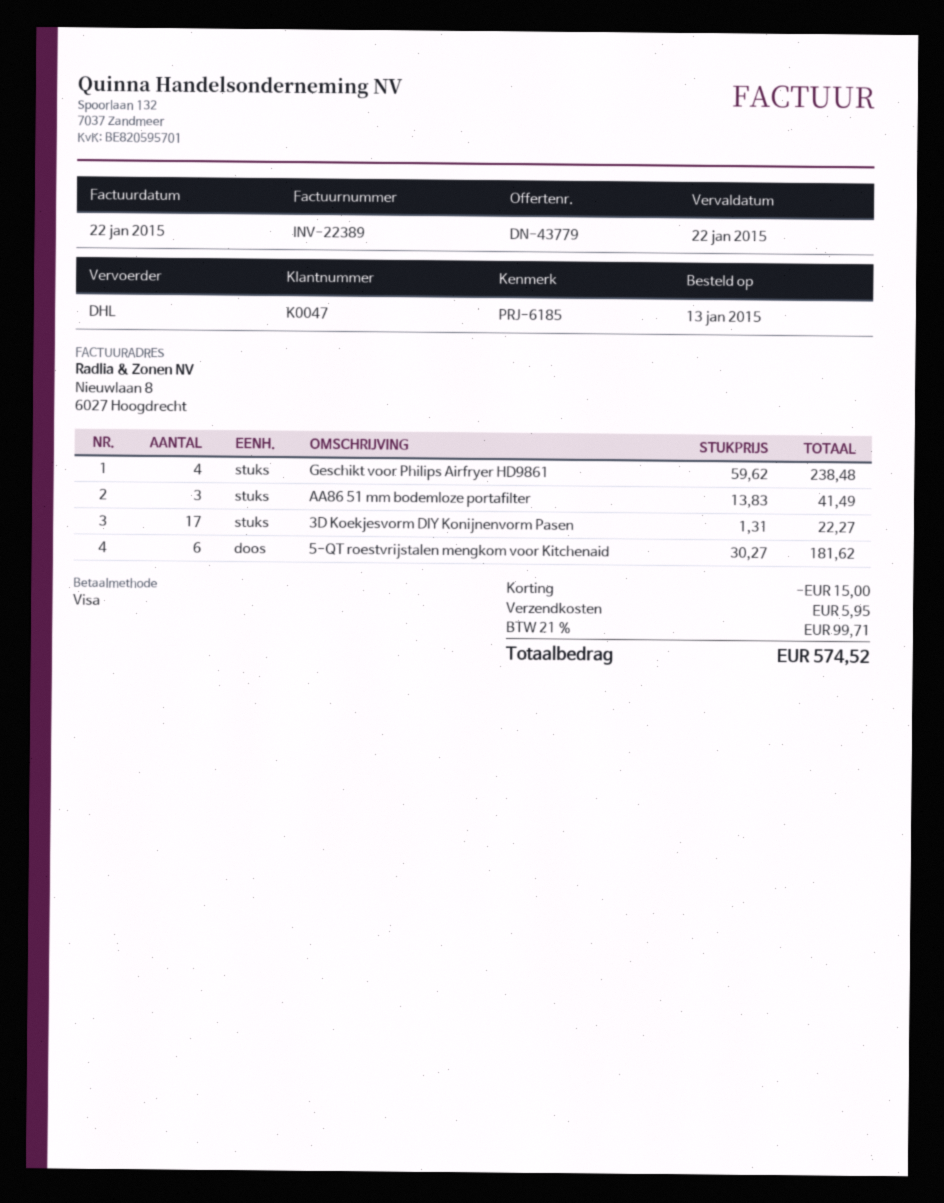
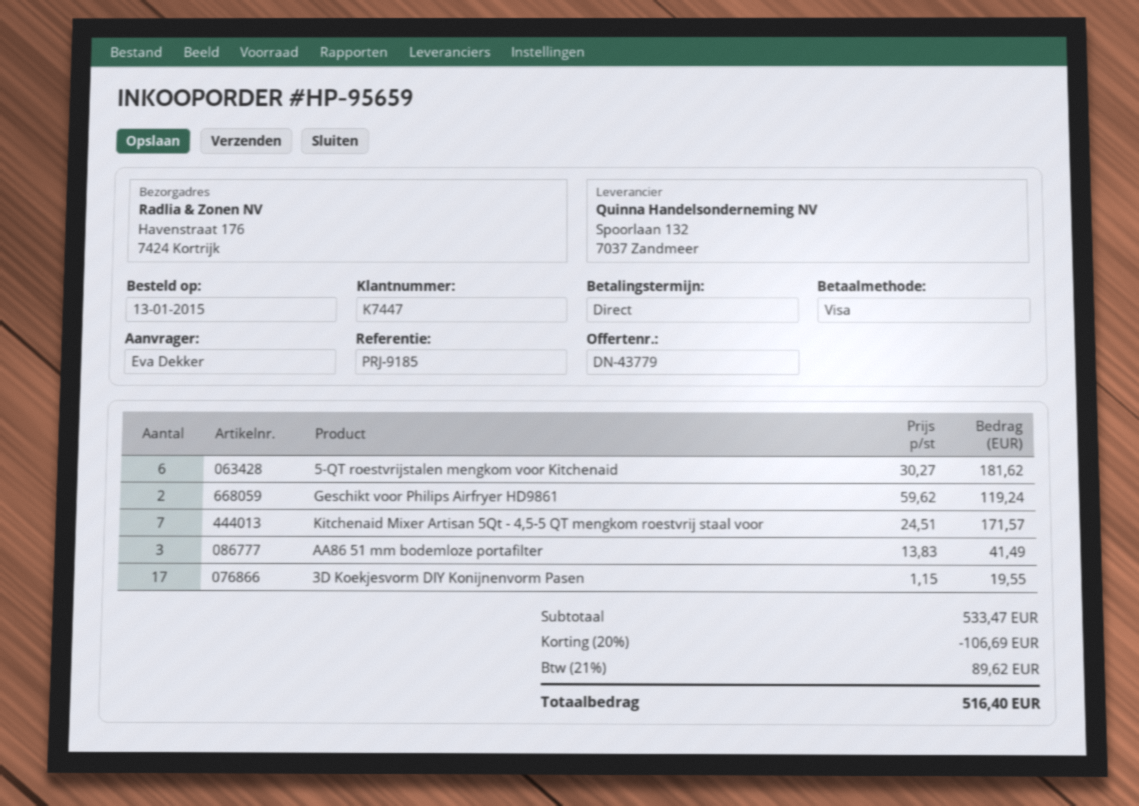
customer number: K0047 -> K7447
reference: PRJ-6185 -> PRJ-9185
Geschikt voor Philips Airfryer HD9861: 4 x 59.62 = 238.48 -> 2 x 59.62 = 119.24
3D Koekjesvorm DIY Konijnenvorm Pasen: 17 x 1.31 = 22.27 -> 17 x 1.15 = 19.55
Kitchenaid Mixer Artisan 5Qt - 4,5-5 QT mengkom roestvrij staal voor: none -> 7 x 24.51 = 171.57
discount: 15.00 -> 106.69
shipping: 5.95 -> none
tax: 21% = 99.71 -> 21% = 89.62
total: 574.52 -> 516.40

